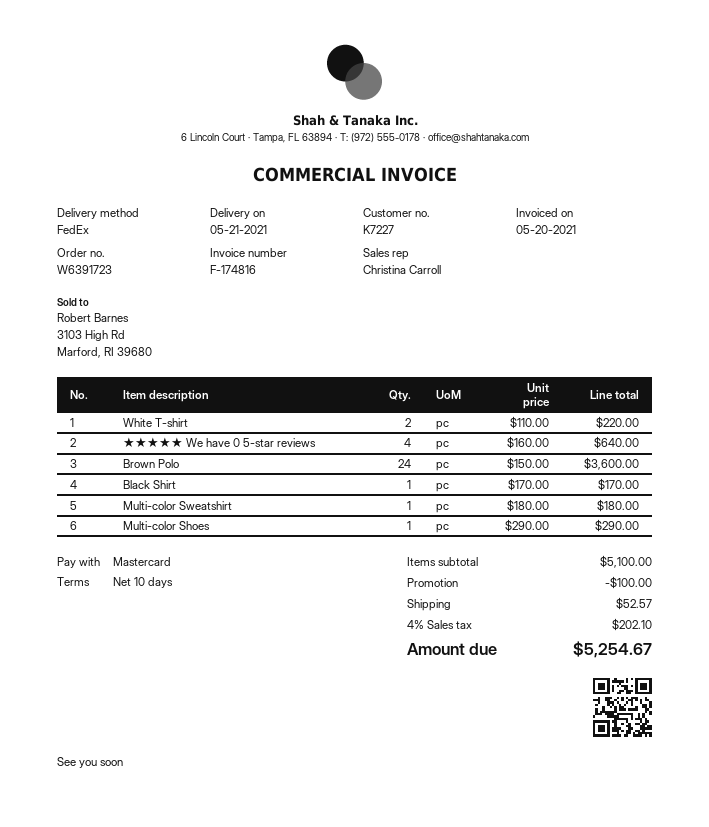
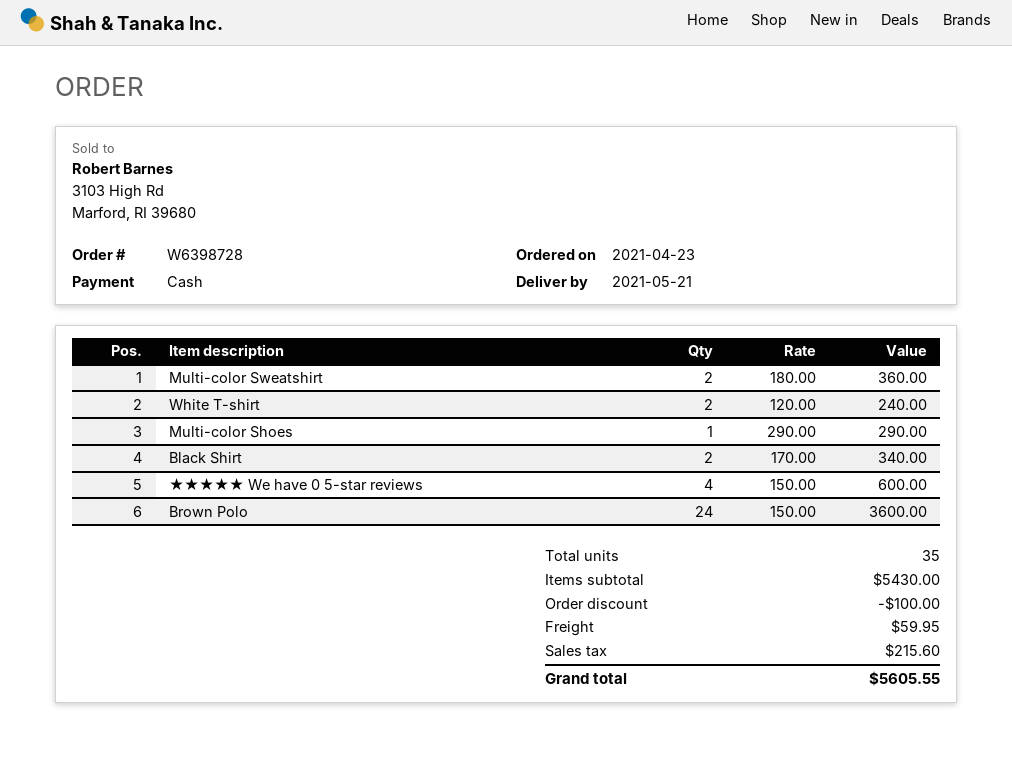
order number: W6391723 -> W6398728
payment method: Mastercard -> cash
White T-shirt: 2 x 110.00 = 220.00 -> 2 x 120.00 = 240.00
★★★★★ We have 0 5-star reviews: 4 x 160.00 = 640.00 -> 4 x 150.00 = 600.00
Black Shirt: 1 x 170.00 = 170.00 -> 2 x 170.00 = 340.00
Multi-color Sweatshirt: 1 x 180.00 = 180.00 -> 2 x 180.00 = 360.00
subtotal: 5100.00 -> 5430.00
shipping: 52.57 -> 59.95
tax: 202.10 -> 215.60
total: 5254.67 -> 5605.55

